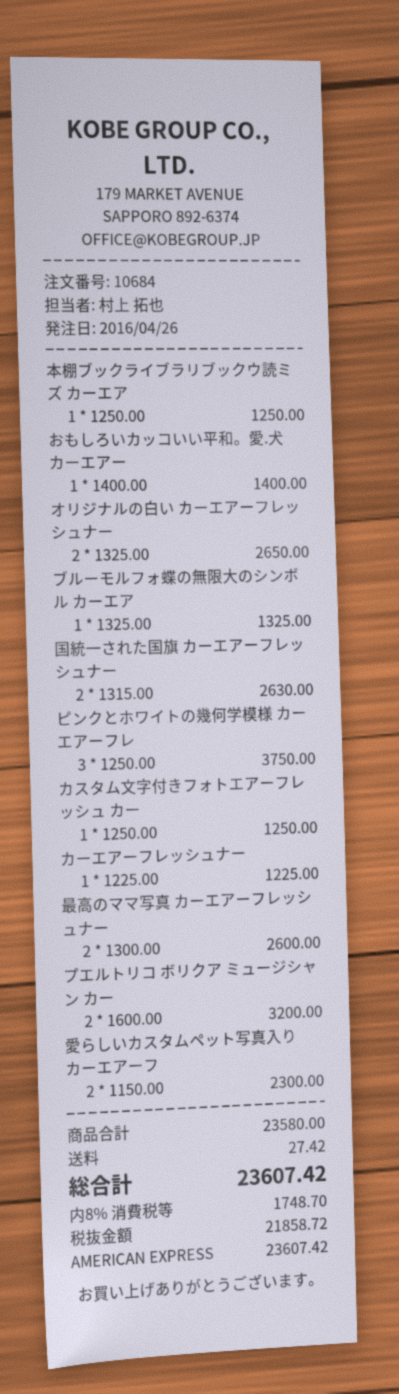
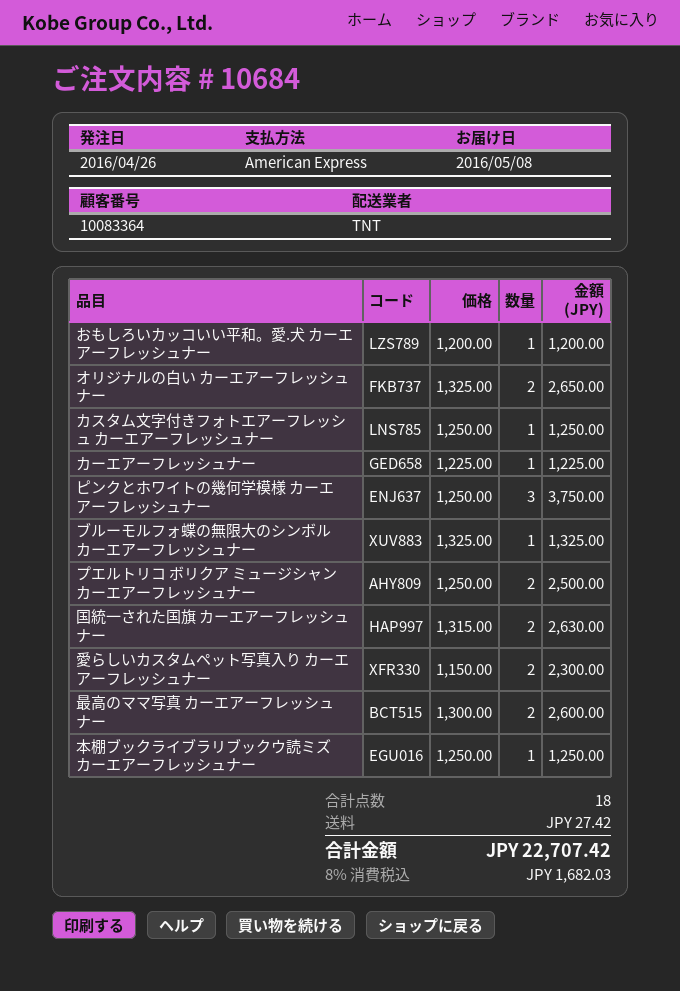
おもしろいカッコいい平和。愛.犬 カーエアー: 1 x 1400.00 = 1400.00 -> 1 x 1200.00 = 1200.00
プエルトリコ ボリクア ミュージシャン カー: 2 x 1600.00 = 3200.00 -> 2 x 1250.00 = 2500.00
tax: 8% = 1748.70 -> 8% = 1682.03
total: 23607.42 -> 22707.42

